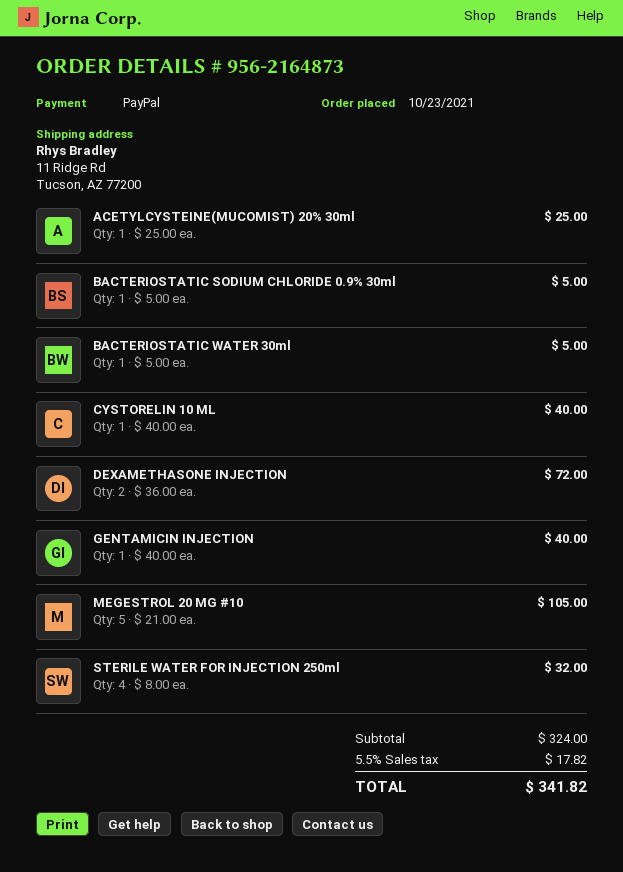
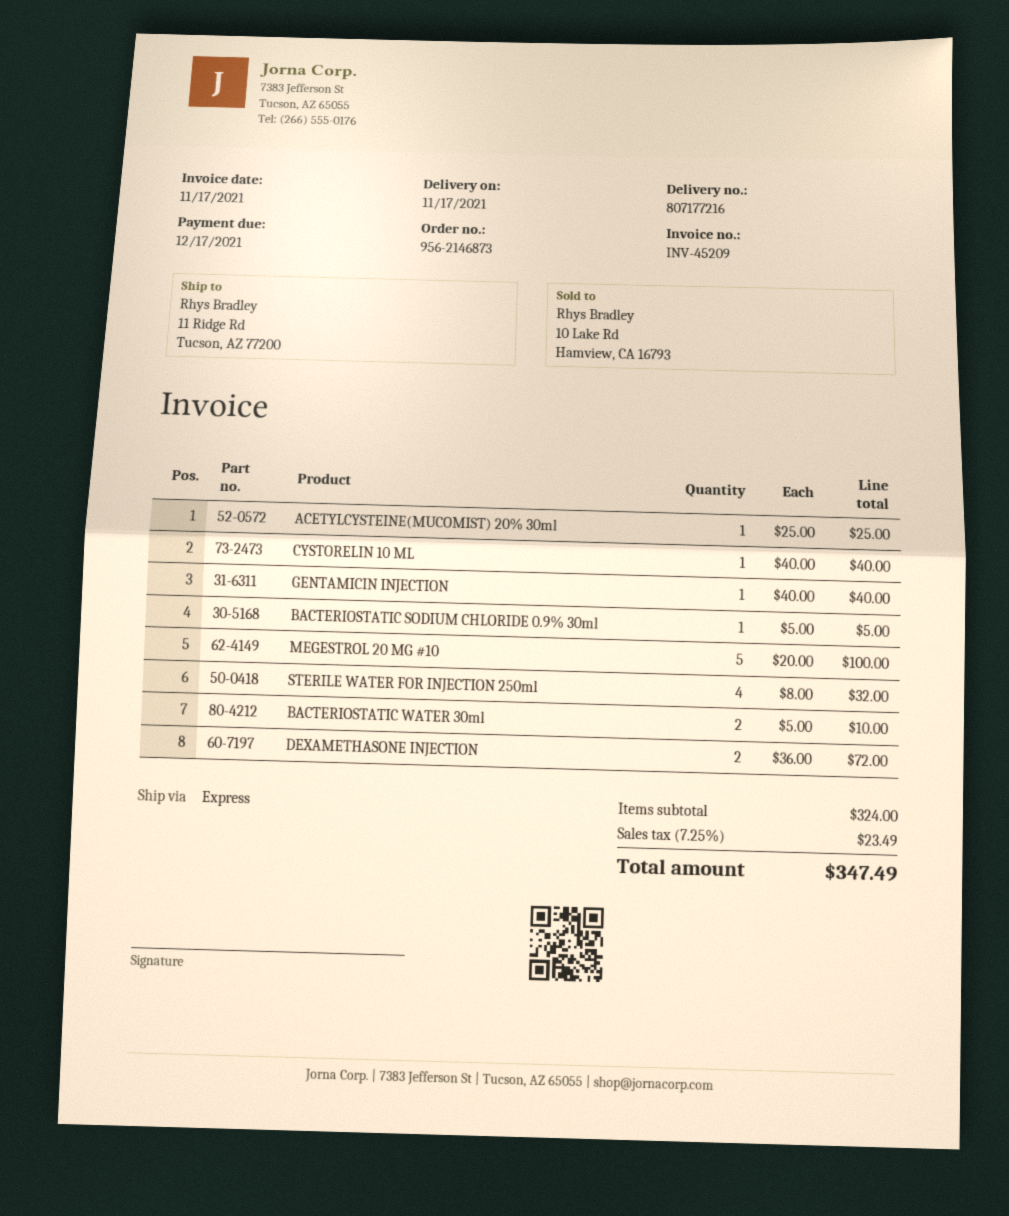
order number: 956-2164873 -> 956-2146873
BACTERIOSTATIC WATER 30ml: 1 x 5.00 = 5.00 -> 2 x 5.00 = 10.00
MEGESTROL 20 MG #10: 5 x 21.00 = 105.00 -> 5 x 20.00 = 100.00
tax: 5.5% = 17.82 -> 7.25% = 23.49
total: 341.82 -> 347.49

